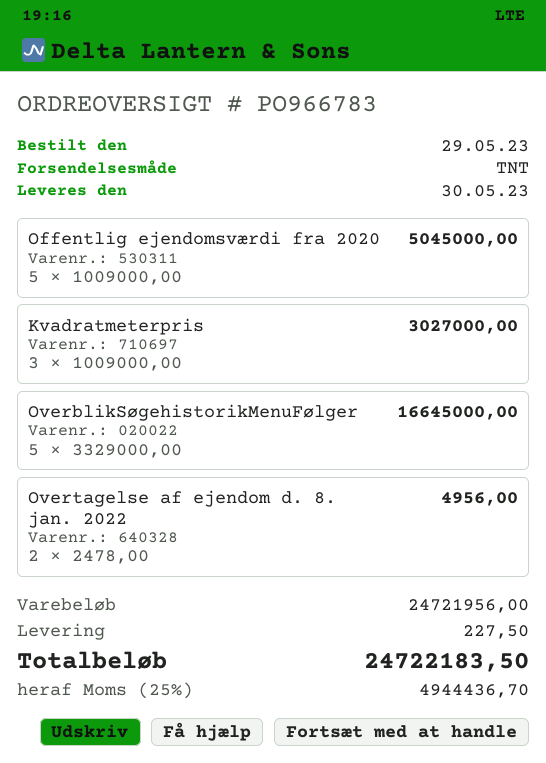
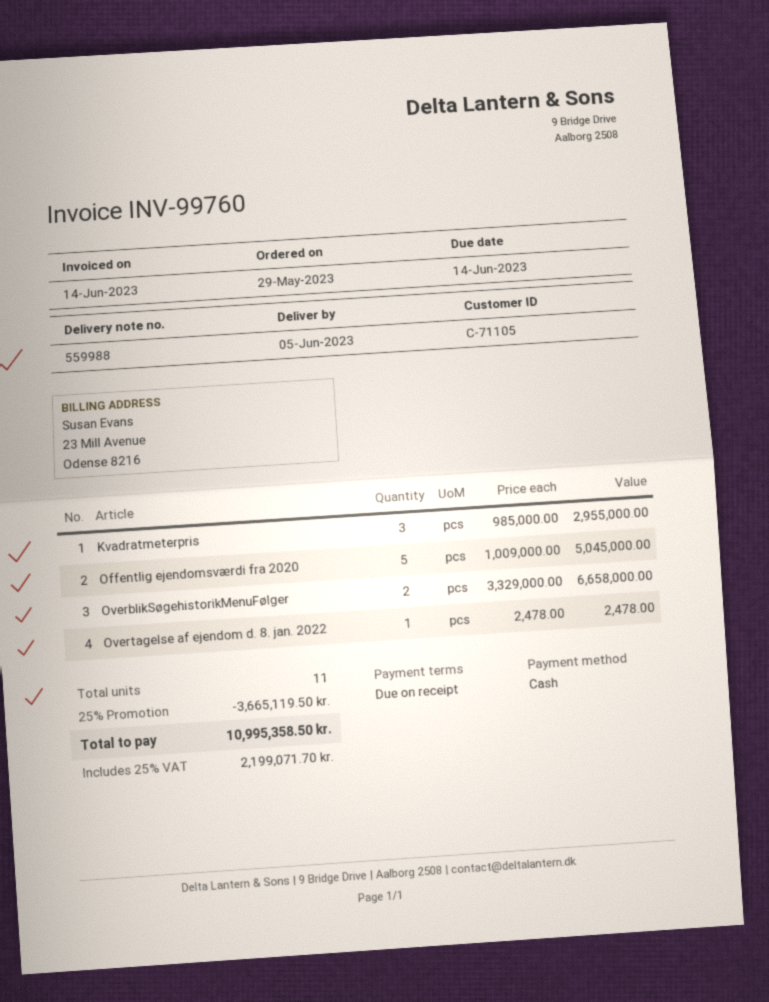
delivery date: 2023-05-30 -> 2023-06-05
Kvadratmeterpris: 3 x 1009000.00 = 3027000.00 -> 3 x 985000.00 = 2955000.00
OverblikSøgehistorikMenuFølger: 5 x 3329000.00 = 16645000.00 -> 2 x 3329000.00 = 6658000.00
Overtagelse af ejendom d. 8. jan. 2022: 2 x 2478.00 = 4956.00 -> 1 x 2478.00 = 2478.00
discount: none -> 25% = 3665119.50
shipping: 227.50 -> none
tax: 25% = 4944436.70 -> 25% = 2199071.70
total: 24722183.50 -> 10995358.50

